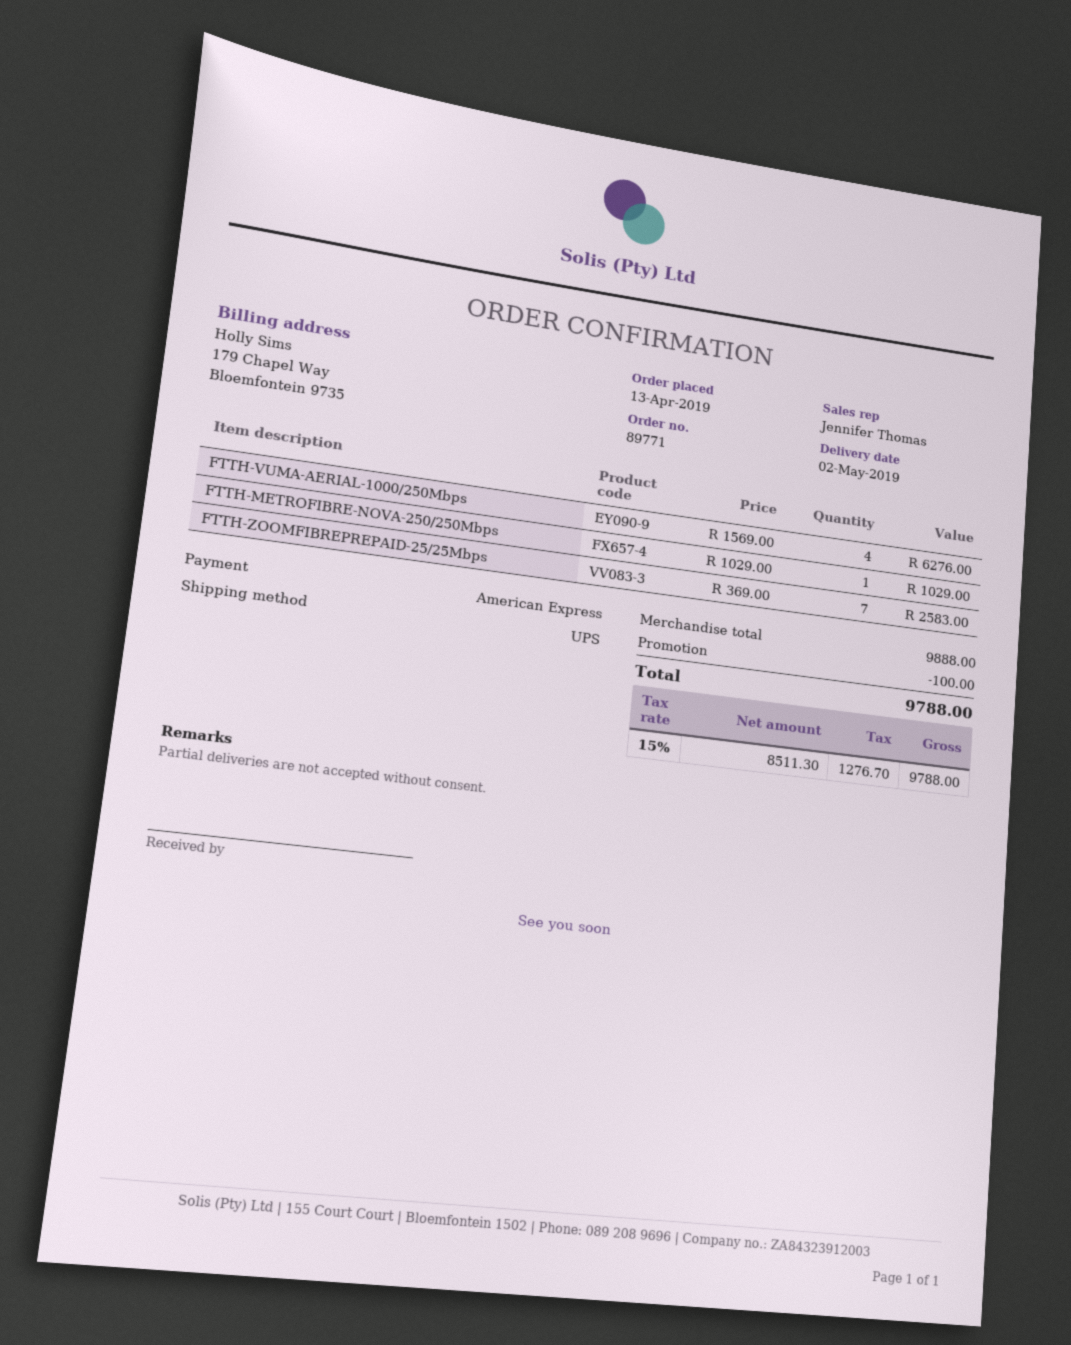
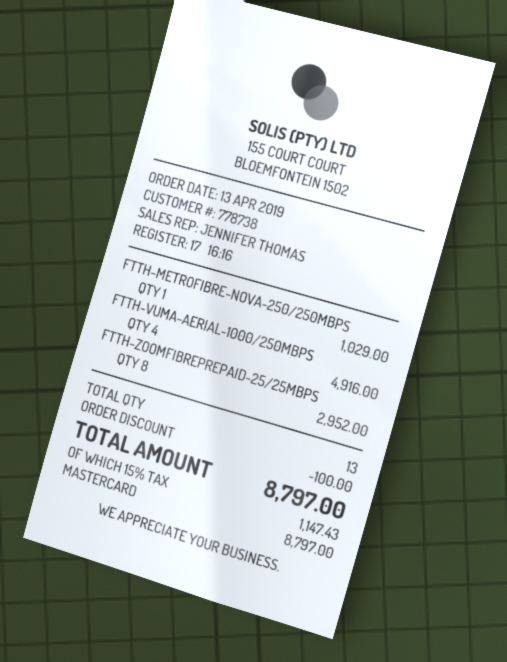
payment method: American Express -> Mastercard
FTTH-VUMA-AERIAL-1000/250Mbps: 4 for 6276.00 -> 4 for 4916.00
FTTH-ZOOMFIBREPREPAID-25/25Mbps: 7 for 2583.00 -> 8 for 2952.00
tax: 15% = 1276.70 -> 15% = 1147.43
total: 9788.00 -> 8797.00

